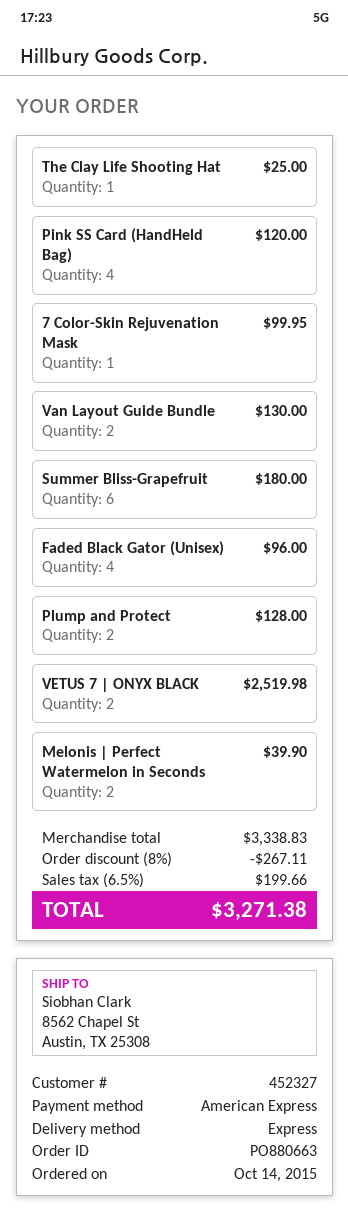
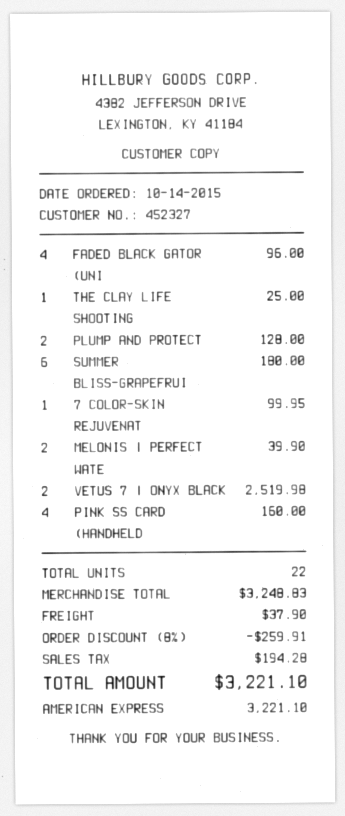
Pink SS Card (HandHeld Bag): 4 for 120.00 -> 4 for 160.00
Van Layout Guide Bundle: 2 for 130.00 -> none
subtotal: 3338.83 -> 3248.83
discount: 8% = 267.11 -> 8% = 259.91
shipping: none -> 37.90
tax: 199.66 -> 194.28
total: 3271.38 -> 3221.10

